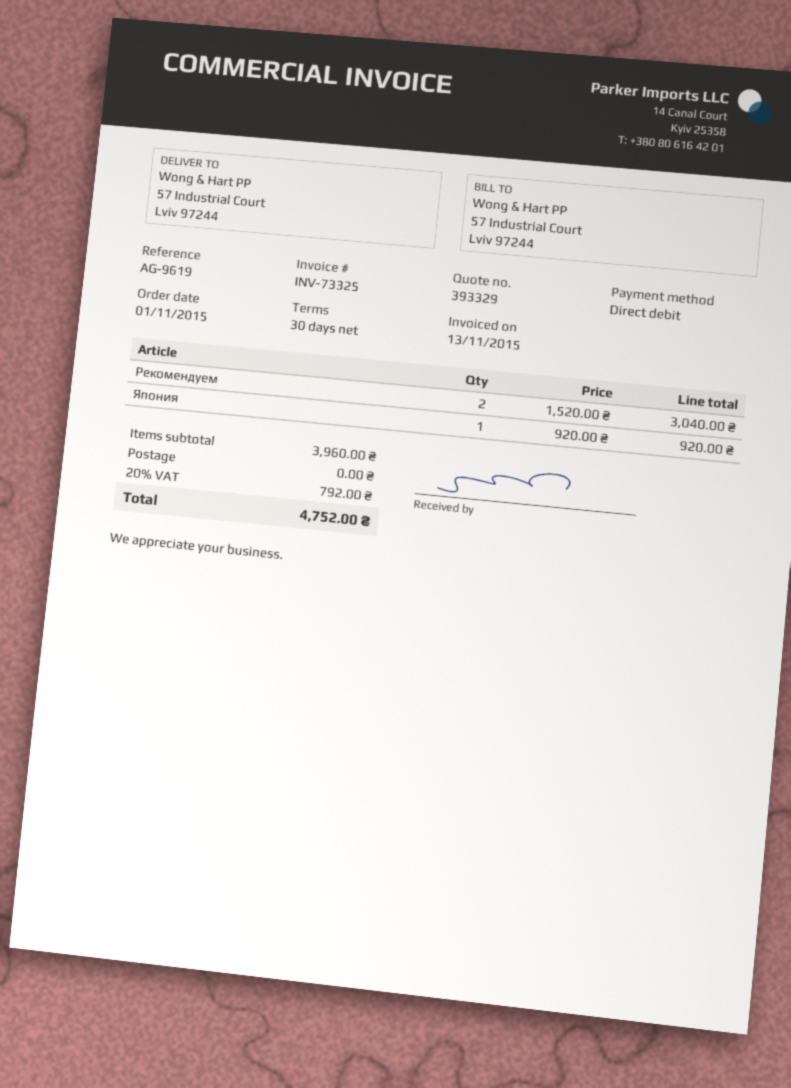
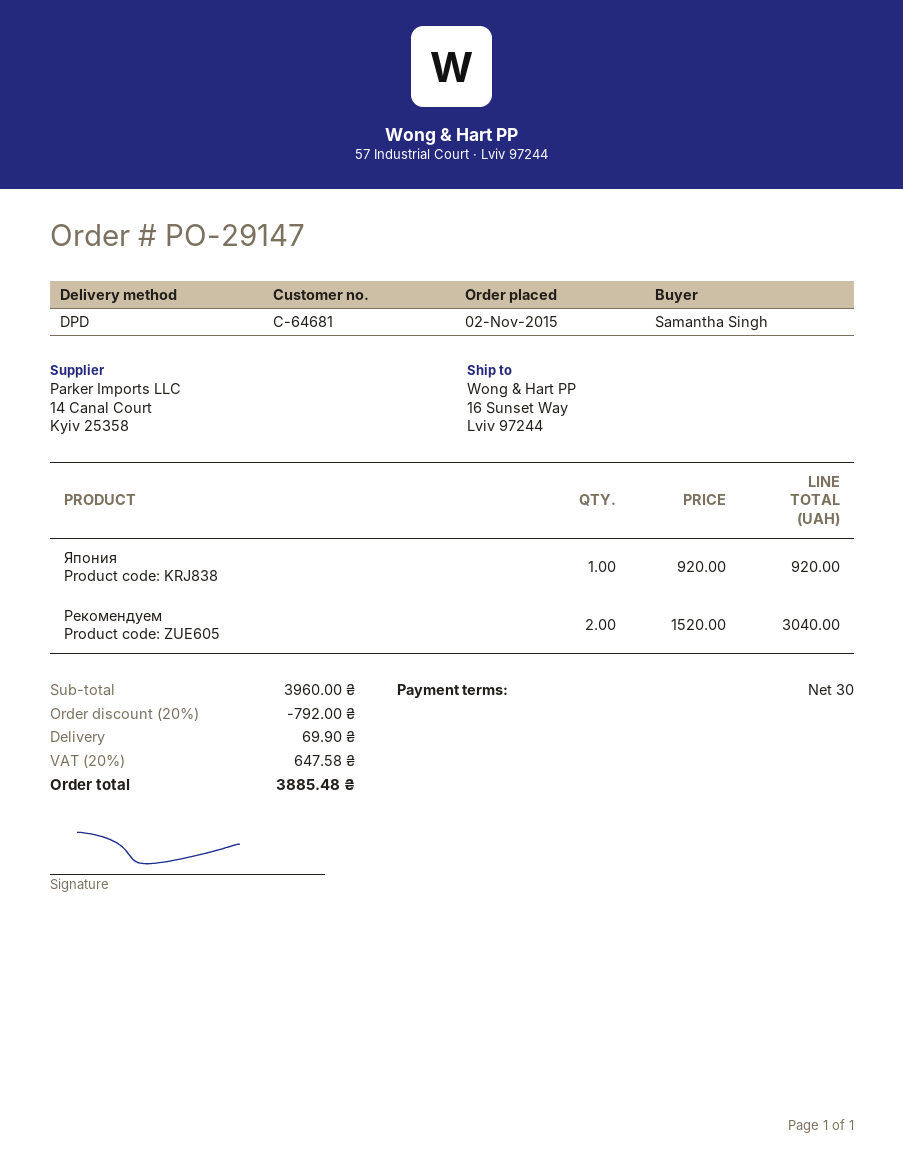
order date: 2015-11-01 -> 2015-11-02
ship to: 57 Industrial Court, Lviv 97244 -> 16 Sunset Way, Lviv 97244
discount: none -> 20% = 792.00
shipping: 0.00 -> 69.90
tax: 20% = 792.00 -> 20% = 647.58
total: 4752.00 -> 3885.48

